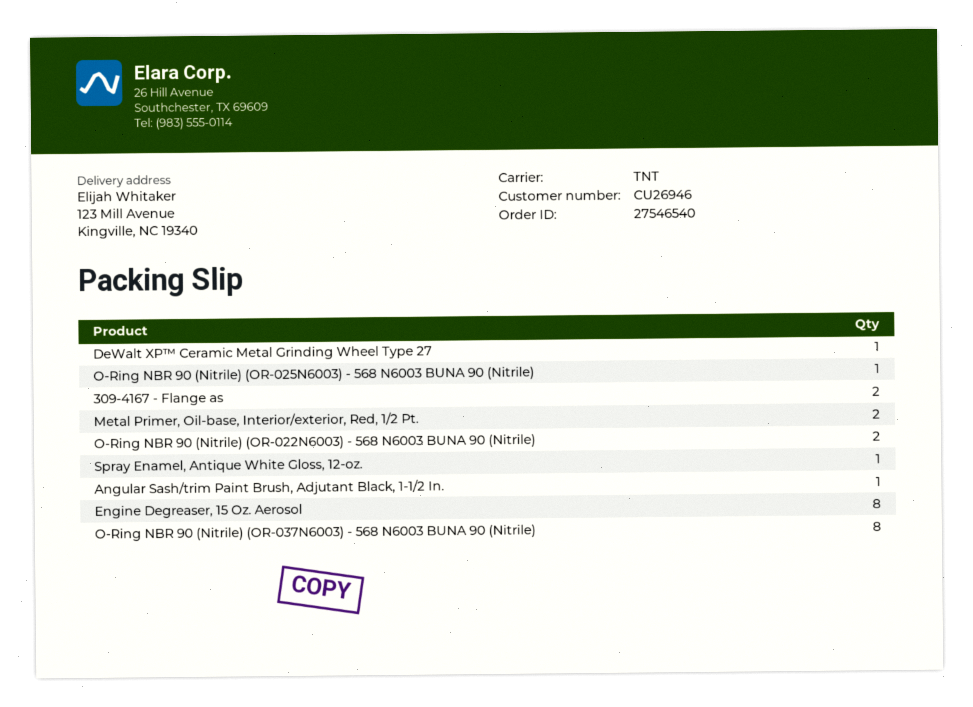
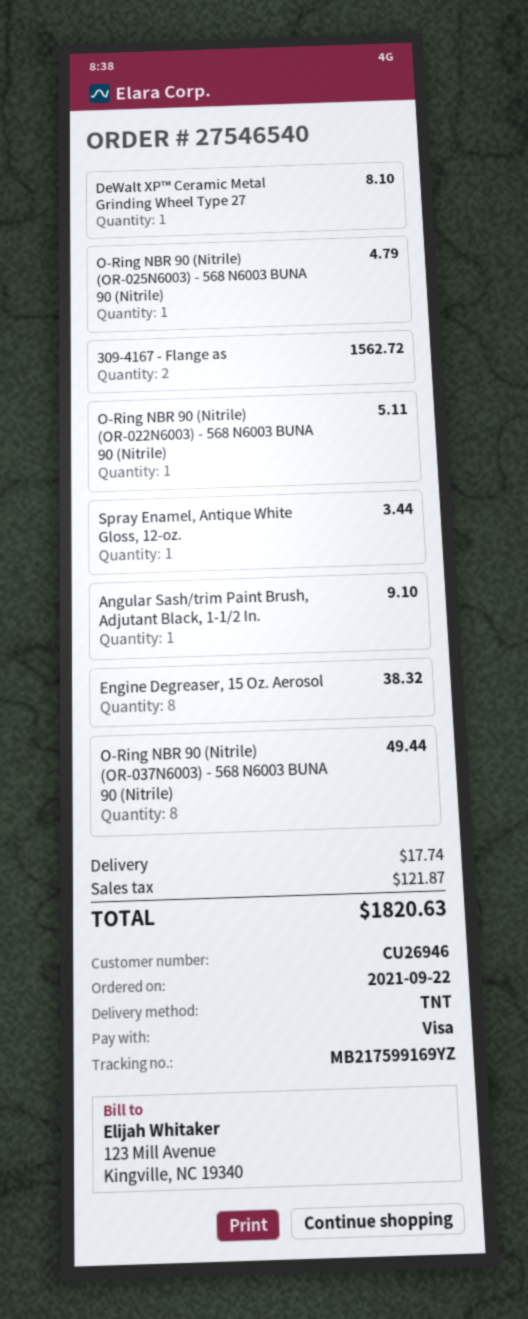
Metal Primer, Oil-base, Interior/exterior, Red, 1/2 Pt.: 2 -> none
O-Ring NBR 90 (Nitrile) (OR-022N6003) - 568 N6003 BUNA 90 (Nitrile): 2 -> 1

